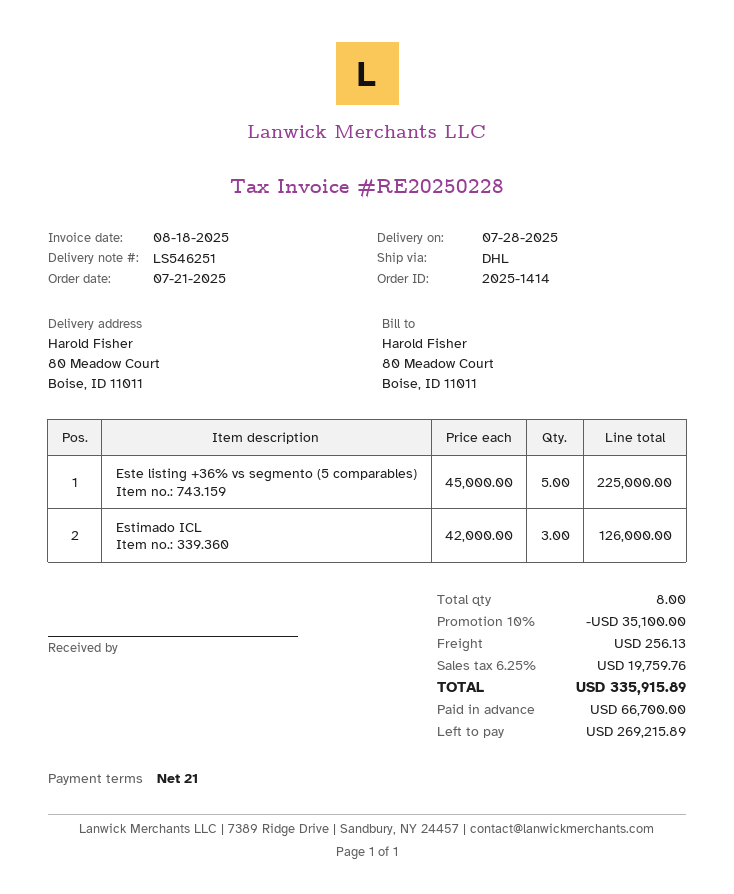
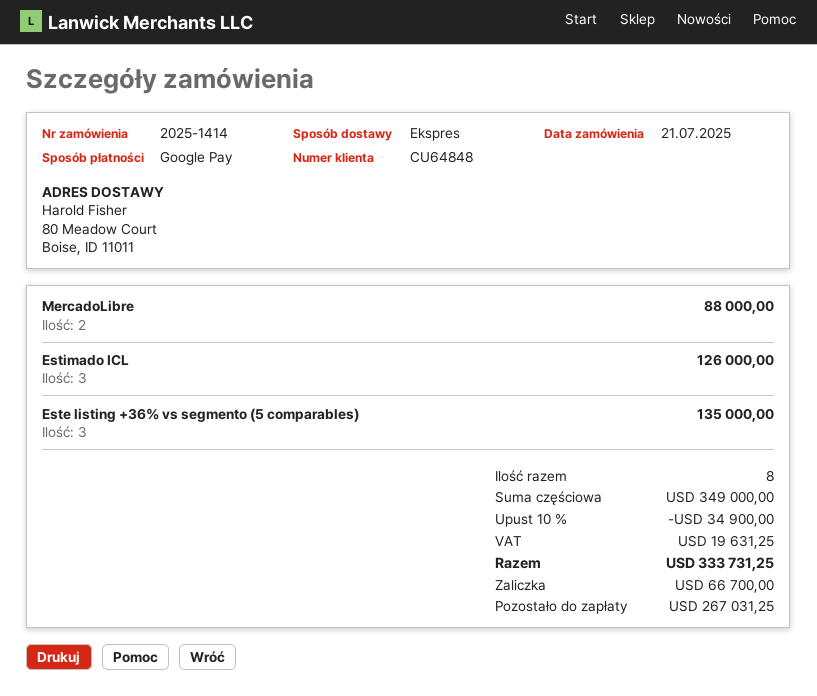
shipping method: DHL -> express
Este listing +36% vs segmento (5 comparables): 5 for 225000.00 -> 3 for 135000.00
MercadoLibre: none -> 2 for 88000.00
discount: 10% = 35100.00 -> 10% = 34900.00
shipping: 256.13 -> none
tax: 19759.76 -> 19631.25
total: 335915.89 -> 333731.25
balance: 269215.89 -> 267031.25

